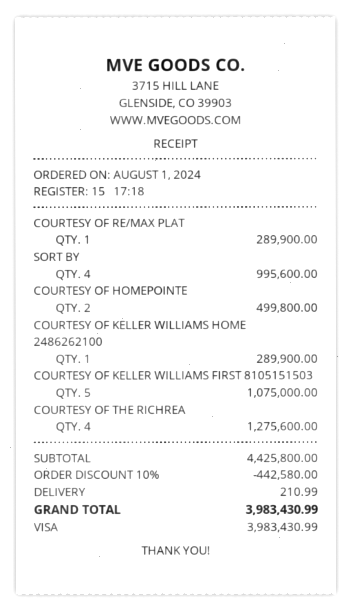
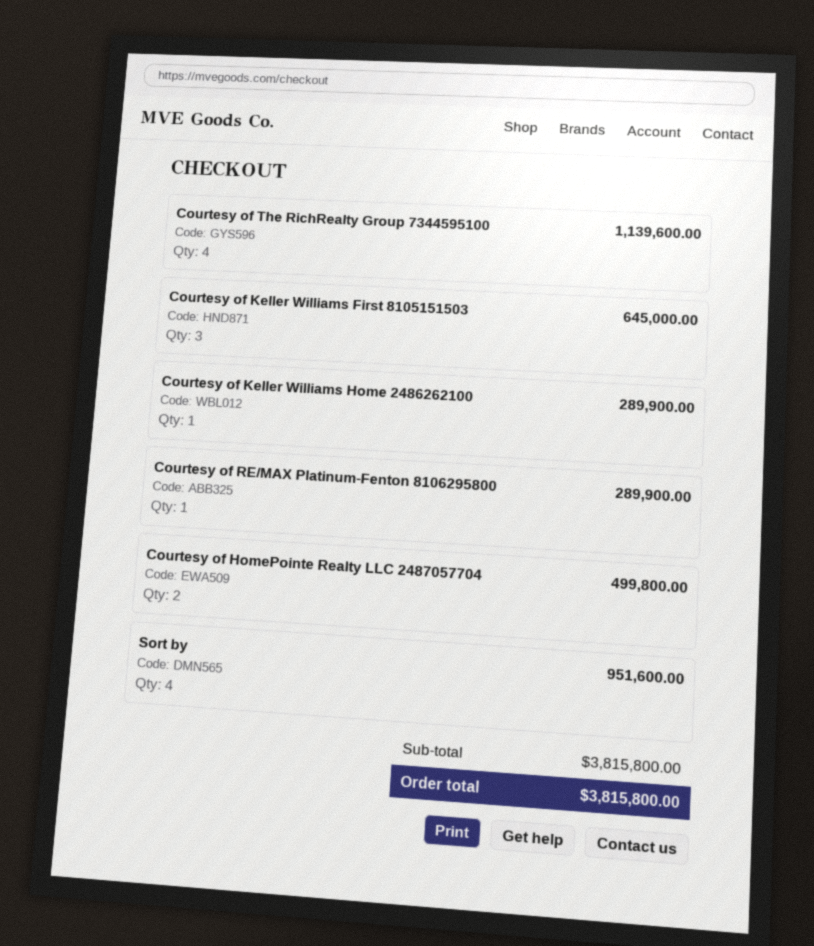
SORT BY: 4 for 995600.00 -> 4 for 951600.00
COURTESY OF KELLER WILLIAMS FIRST 8105151503: 5 for 1075000.00 -> 3 for 645000.00
COURTESY OF THE RICHREA: 4 for 1275600.00 -> 4 for 1139600.00
subtotal: 4425800.00 -> 3815800.00
discount: 10% = 442580.00 -> none
shipping: 210.99 -> none
total: 3983430.99 -> 3815800.00

